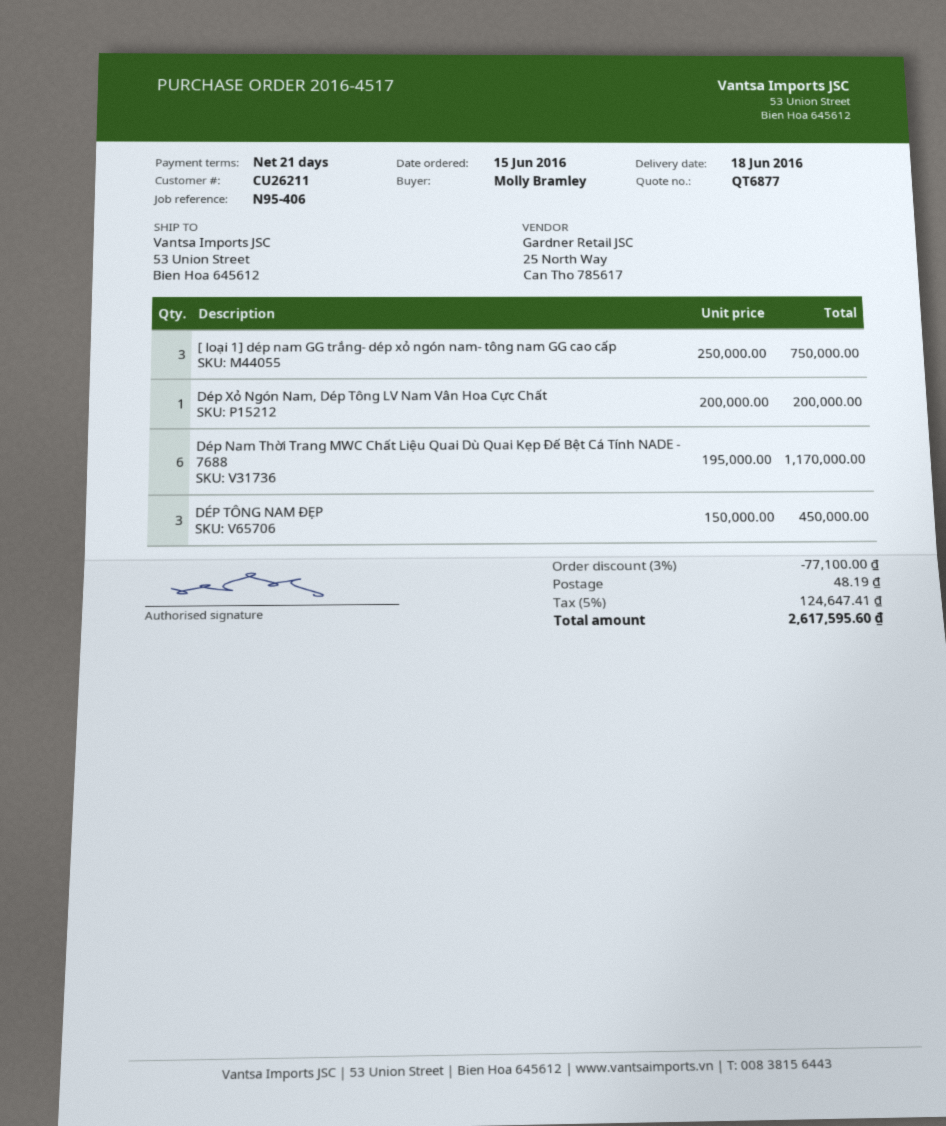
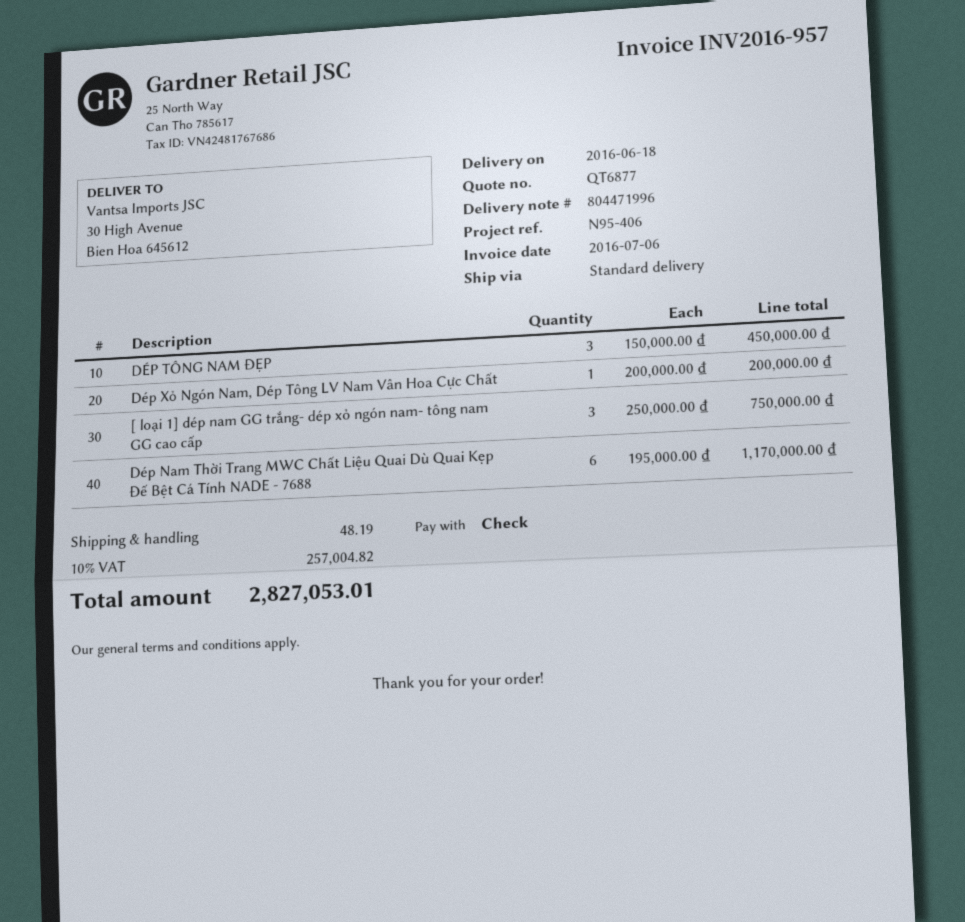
ship to: 53 Union Street, Bien Hoa 645612 -> 30 High Avenue, Bien Hoa 645612
discount: 3% = 77100.00 -> none
tax: 5% = 124647.41 -> 10% = 257004.82
total: 2617595.60 -> 2827053.01

